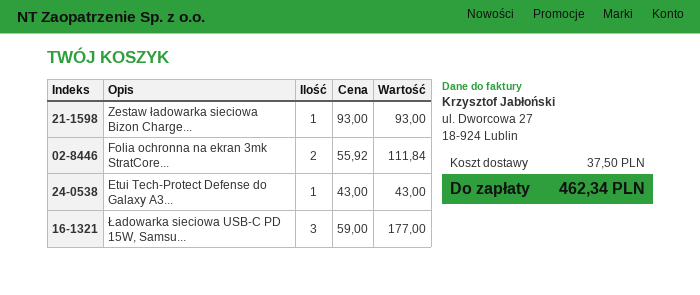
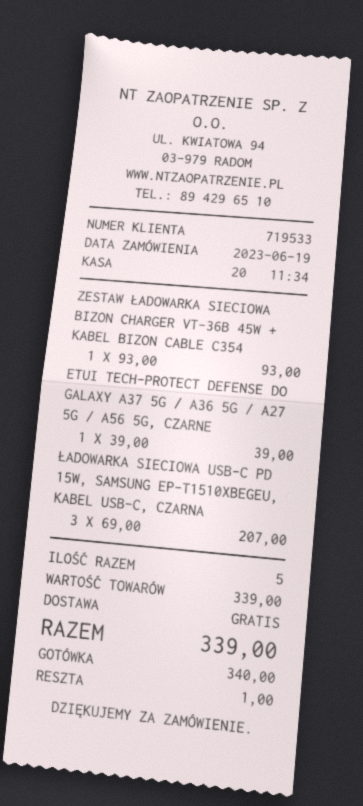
Folia ochronna na ekran 3mk StratCore...: 2 x 55.92 = 111.84 -> none
Etui Tech-Protect Defense do Galaxy A3...: 1 x 43.00 = 43.00 -> 1 x 39.00 = 39.00
Ładowarka sieciowa USB-C PD 15W, Samsu...: 3 x 59.00 = 177.00 -> 3 x 69.00 = 207.00
shipping: 37.50 -> 0.00
total: 462.34 -> 339.00

